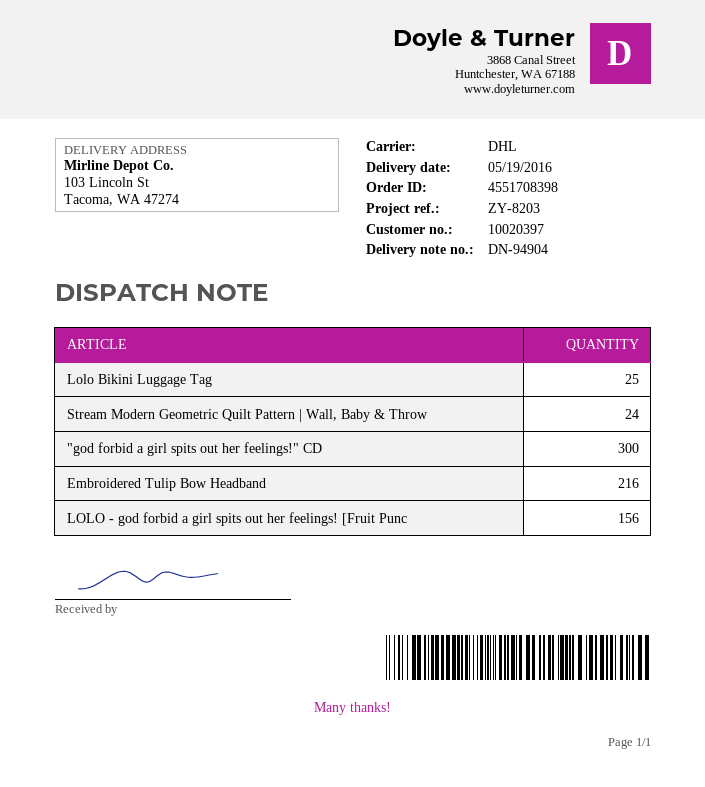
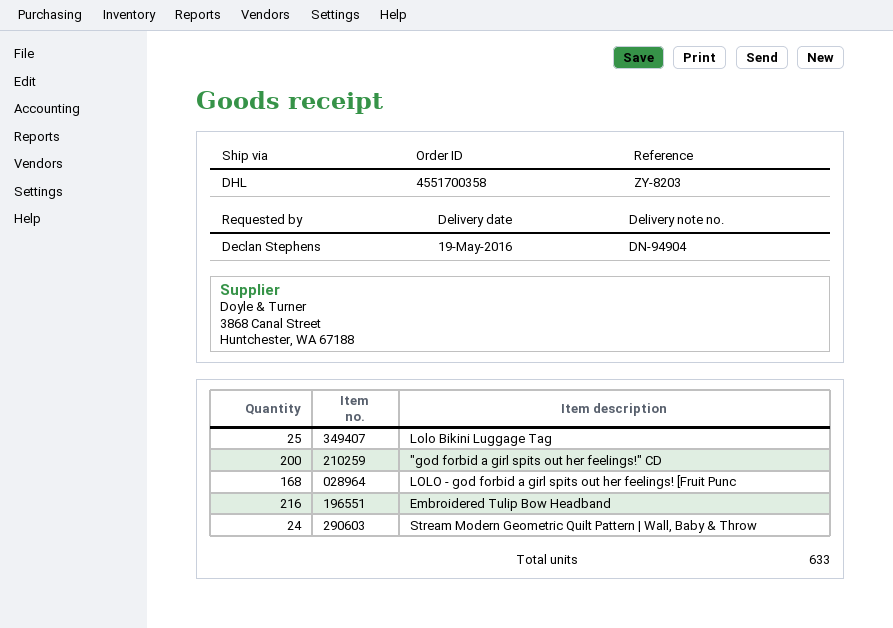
order number: 4551708398 -> 4551700358
"god forbid a girl spits out her feelings!" CD: 300 -> 200
LOLO - god forbid a girl spits out her feelings! [Fruit Punc: 156 -> 168

